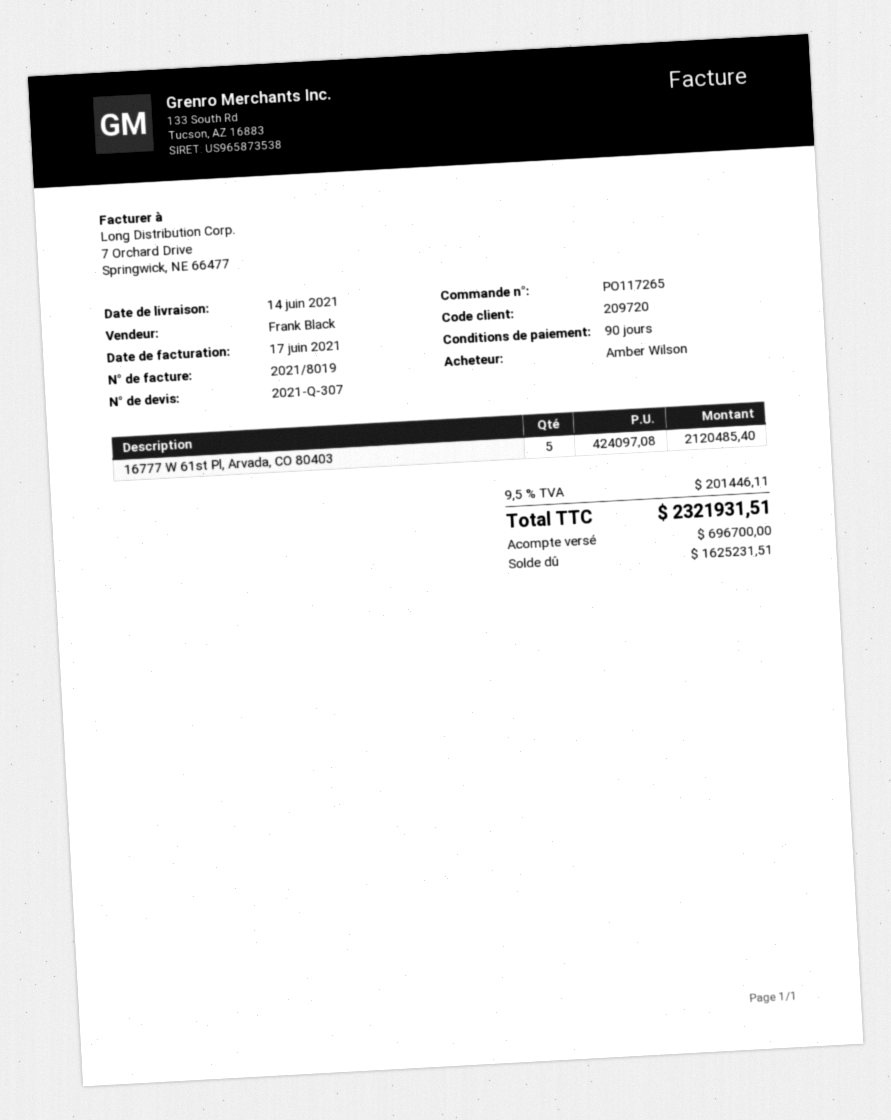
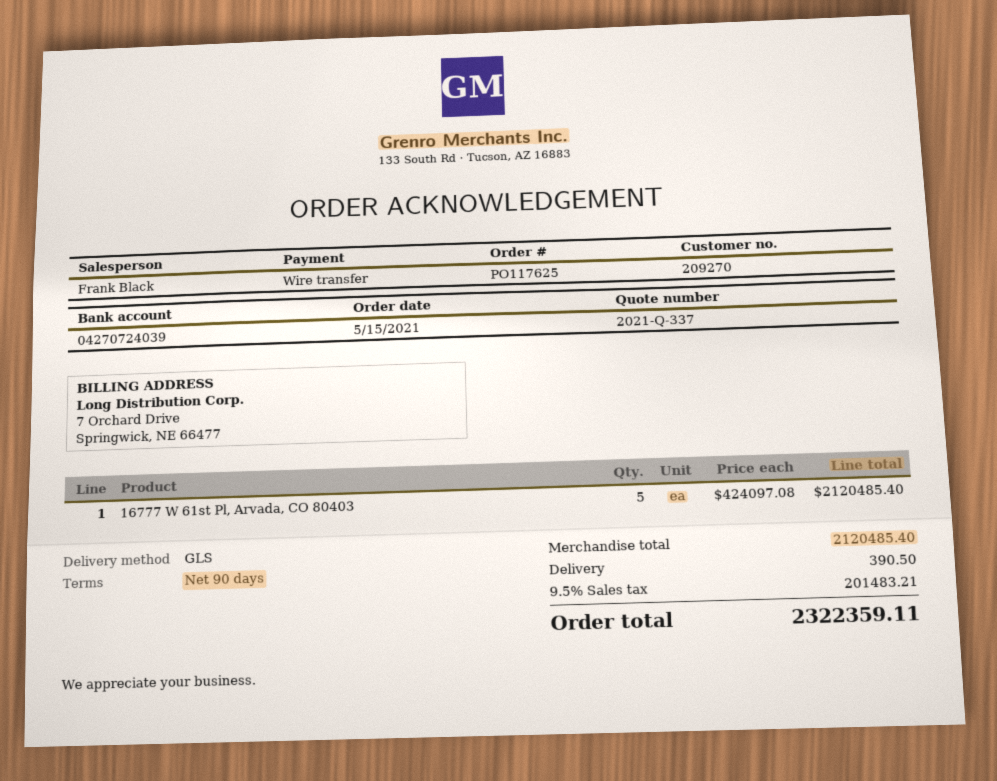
quote number: 2021-Q-307 -> 2021-Q-337
order number: PO117265 -> PO117625
customer number: 209720 -> 209270
shipping: none -> 390.50
tax: 9.5% = 201446.11 -> 9.5% = 201483.21
total: 2321931.51 -> 2322359.11

